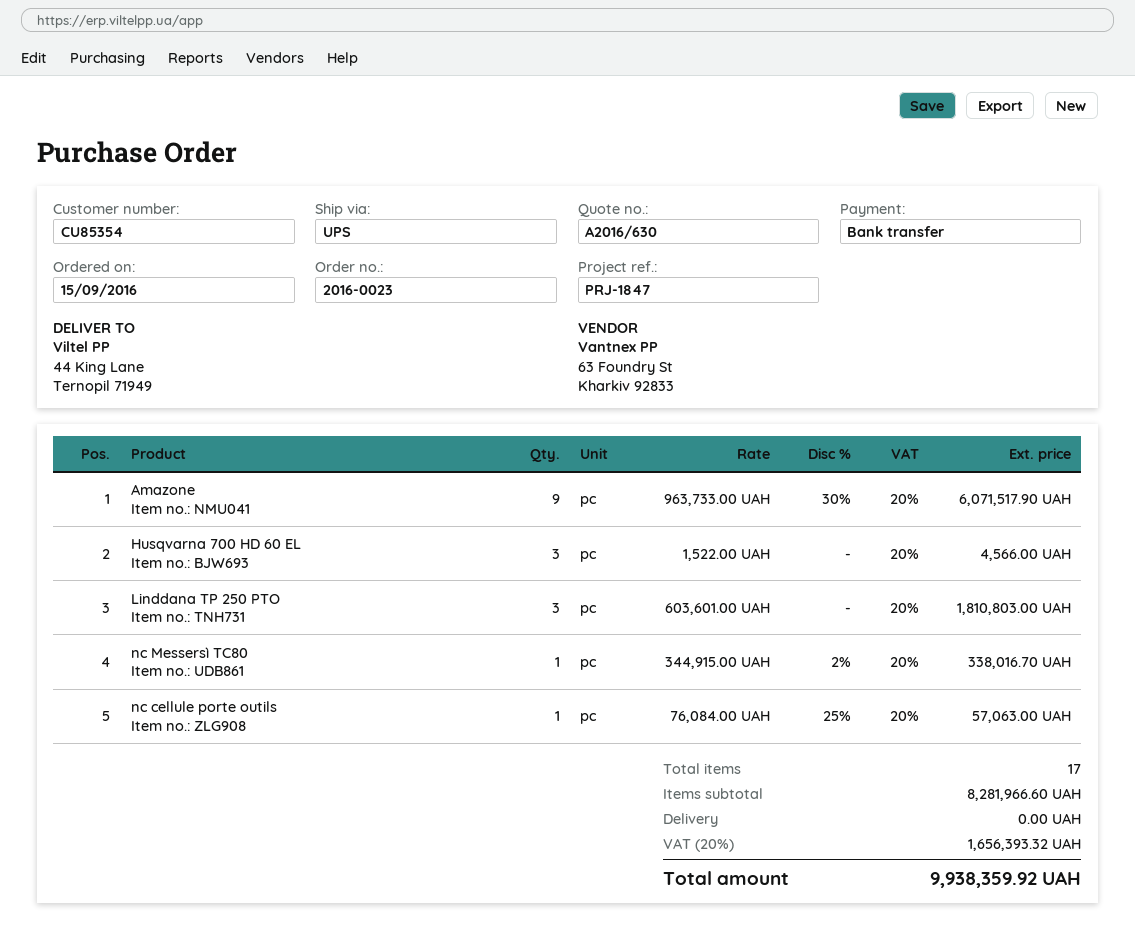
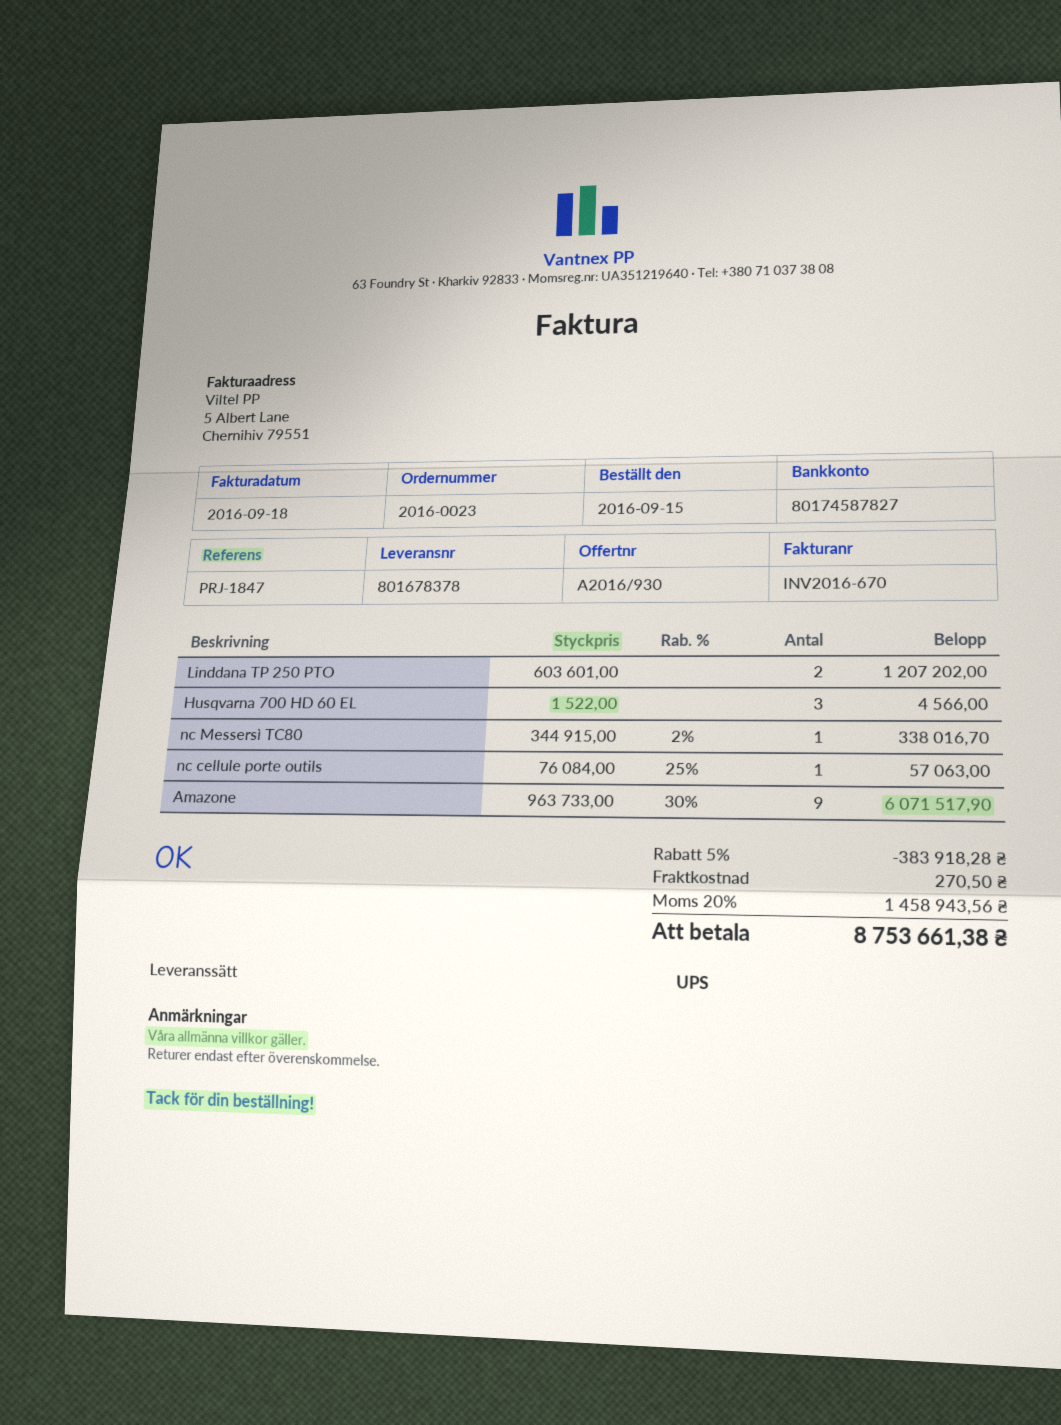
quote number: A2016/630 -> A2016/930
Linddana TP 250 PTO: 3 x 603601.00 = 1810803.00 -> 2 x 603601.00 = 1207202.00
discount: none -> 5% = 383918.28
shipping: 0.00 -> 270.50
tax: 20% = 1656393.32 -> 20% = 1458943.56
total: 9938359.92 -> 8753661.38

